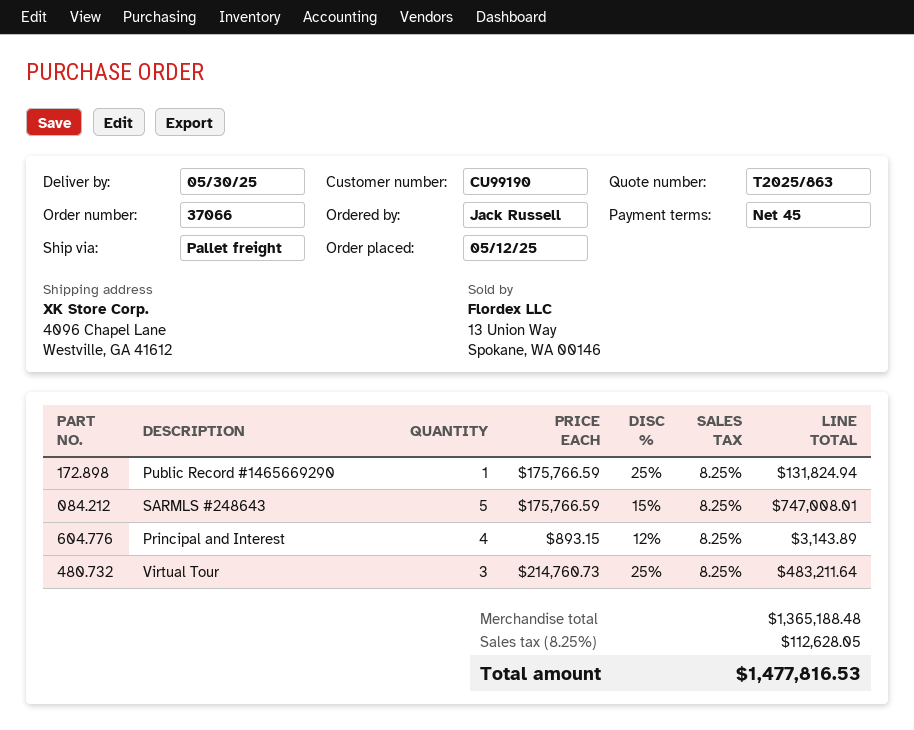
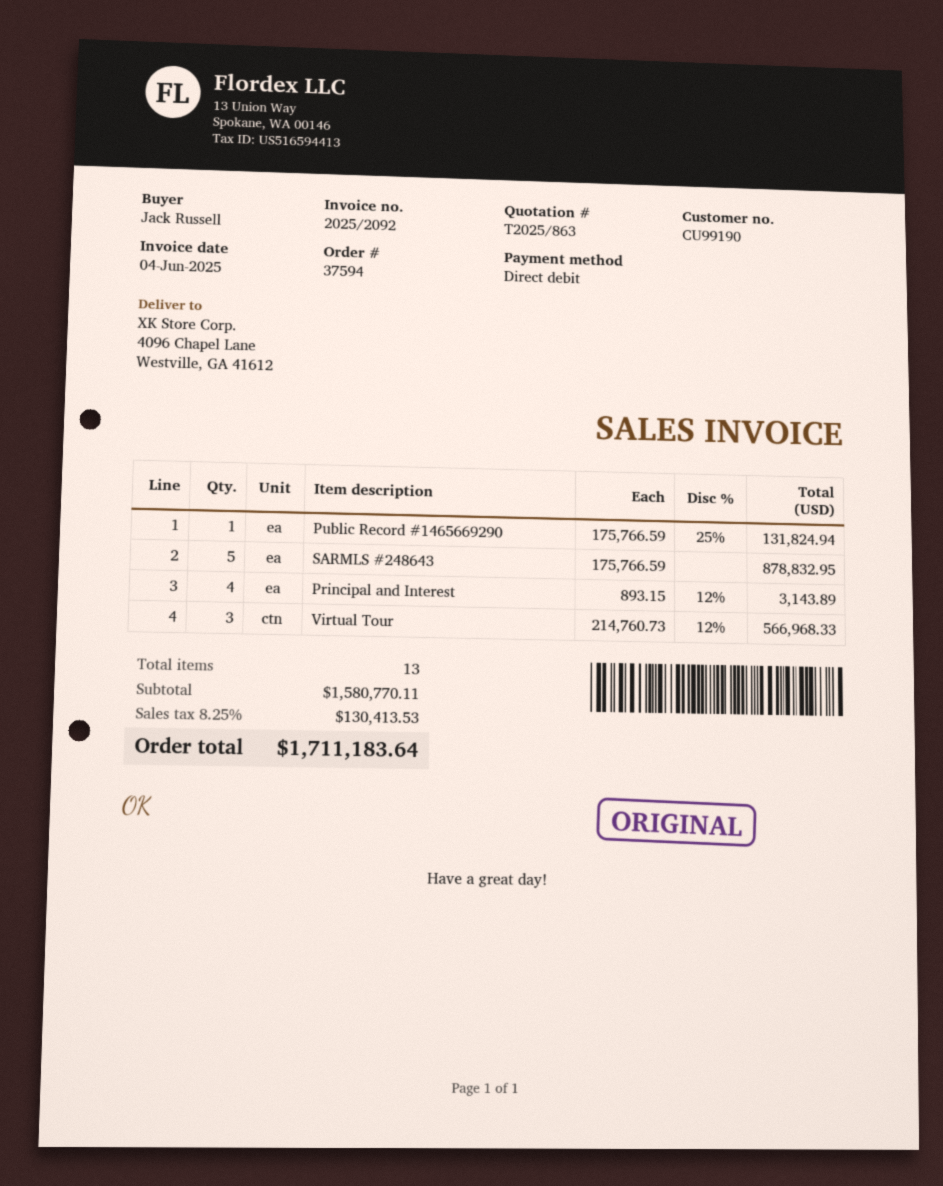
order number: 37066 -> 37594
SARMLS #248643: 5 x 175766.59 - 15% = 747008.01 -> 5 x 175766.59 = 878832.95
Virtual Tour: 3 x 214760.73 - 25% = 483211.64 -> 3 x 214760.73 - 12% = 566968.33
subtotal: 1365188.48 -> 1580770.11
tax: 8.25% = 112628.05 -> 8.25% = 130413.53
total: 1477816.53 -> 1711183.64

